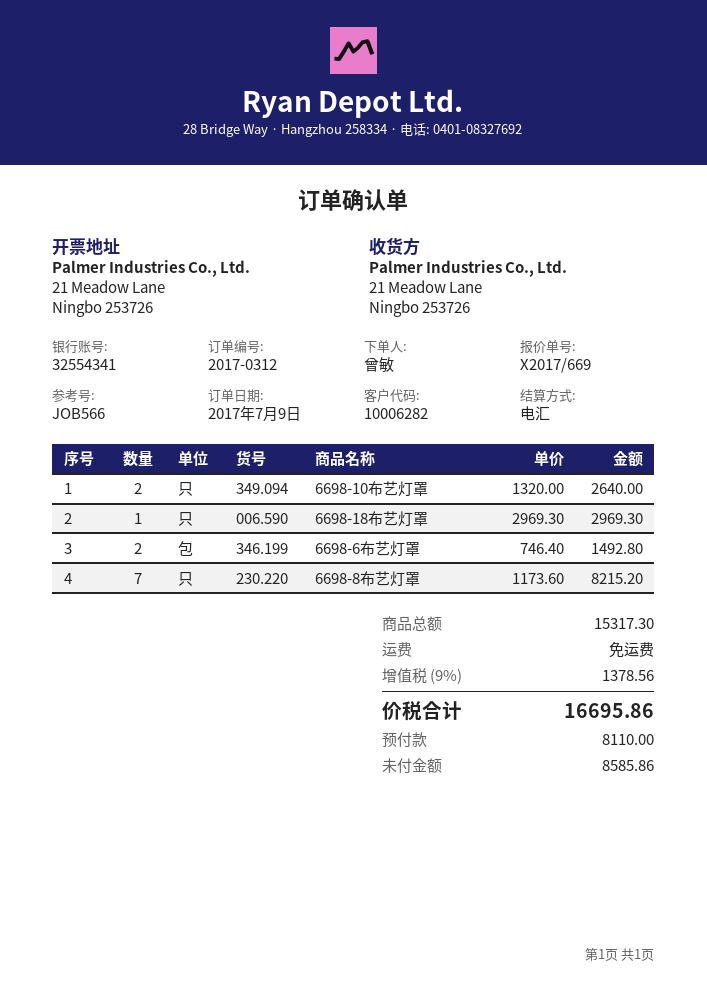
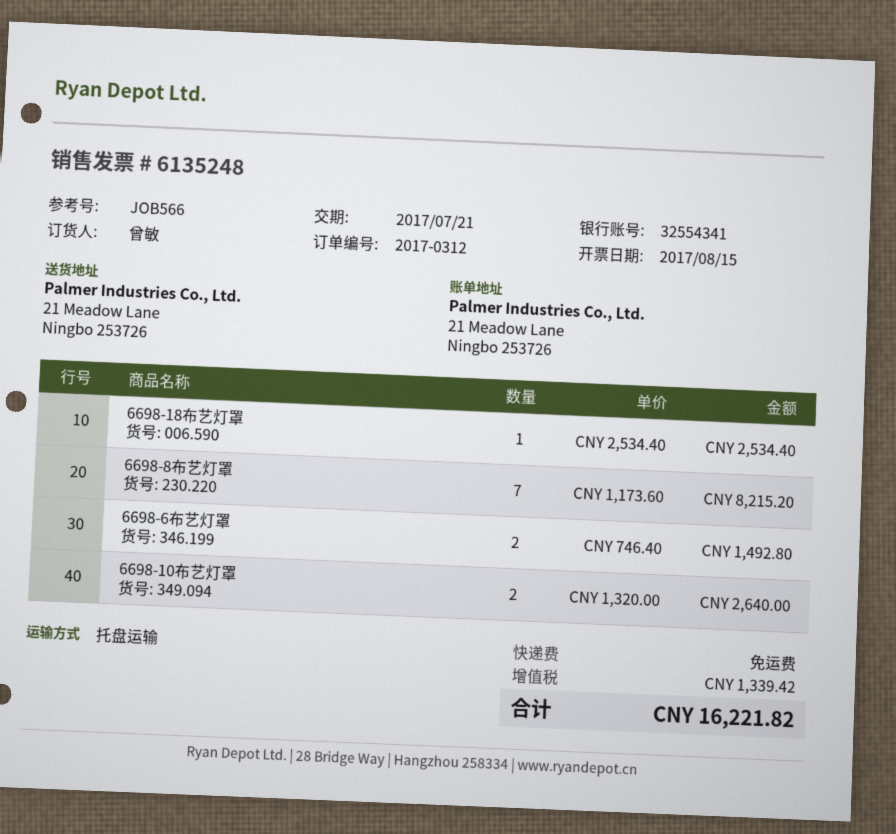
6698-18布艺灯罩: 1 x 2969.30 = 2969.30 -> 1 x 2534.40 = 2534.40
tax: 1378.56 -> 1339.42
total: 16695.86 -> 16221.82

